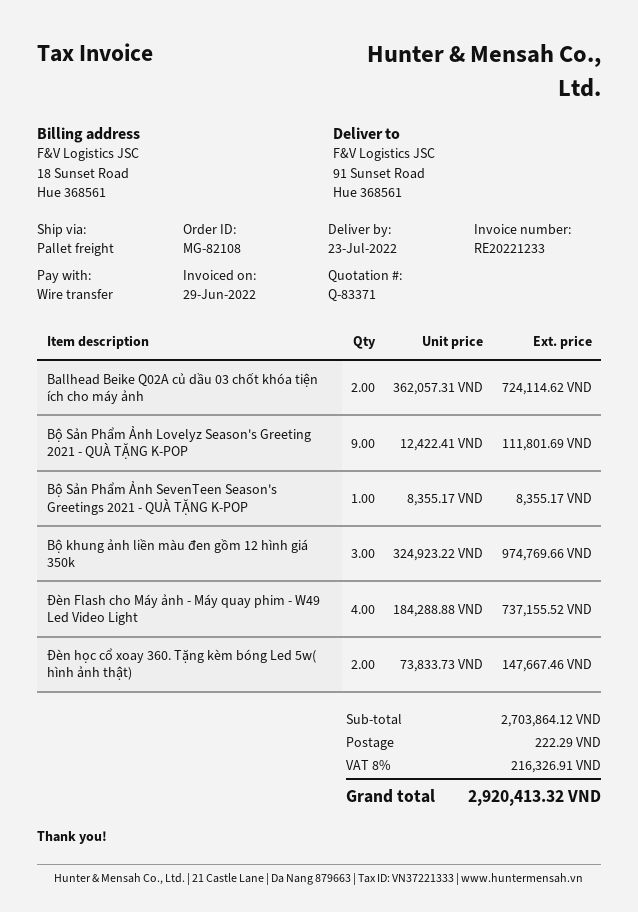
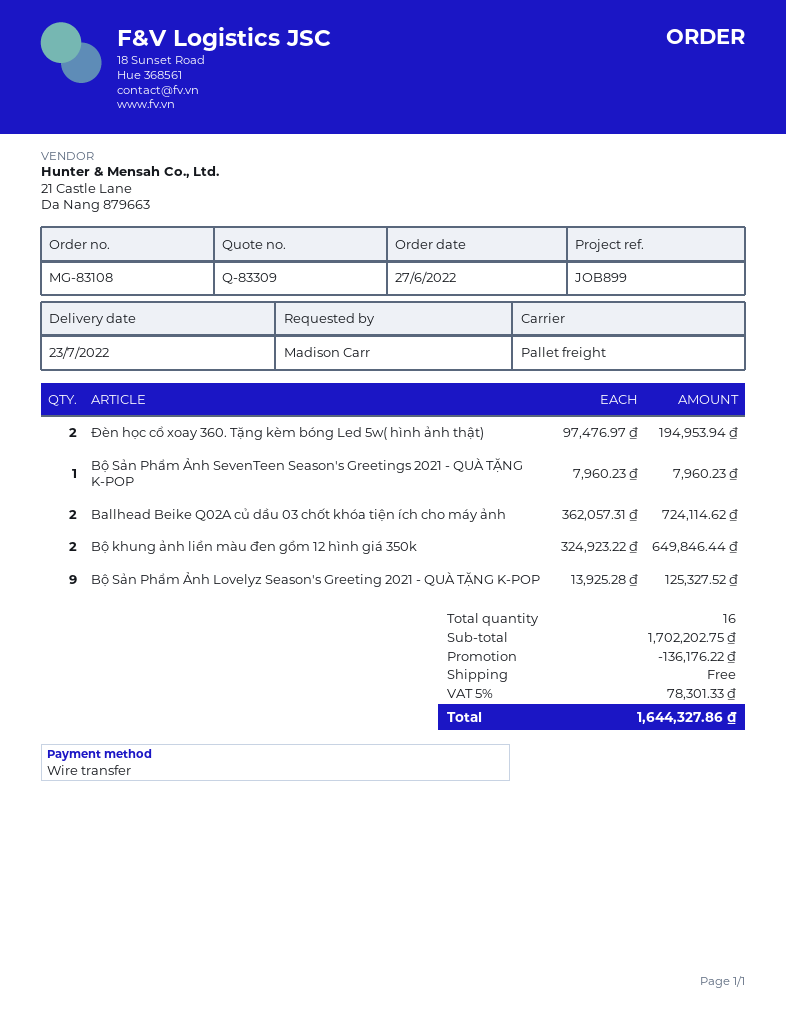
quote number: Q-83371 -> Q-83309
order number: MG-82108 -> MG-83108
Bộ Sản Phẩm Ảnh Lovelyz Season's Greeting 2021 - QUÀ TẶNG K-POP: 9 x 12422.41 = 111801.69 -> 9 x 13925.28 = 125327.52
Bộ Sản Phẩm Ảnh SevenTeen Season's Greetings 2021 - QUÀ TẶNG K-POP: 1 x 8355.17 = 8355.17 -> 1 x 7960.23 = 7960.23
Bộ khung ảnh liền màu đen gồm 12 hình giá 350k: 3 x 324923.22 = 974769.66 -> 2 x 324923.22 = 649846.44
Đèn Flash cho Máy ảnh - Máy quay phim - W49 Led Video Light: 4 x 184288.88 = 737155.52 -> none
Đèn học cổ xoay 360. Tặng kèm bóng Led 5w( hình ảnh thật): 2 x 73833.73 = 147667.46 -> 2 x 97476.97 = 194953.94
subtotal: 2703864.12 -> 1702202.75
discount: none -> 136176.22
shipping: 222.29 -> 0.00
tax: 8% = 216326.91 -> 5% = 78301.33
total: 2920413.32 -> 1644327.86

